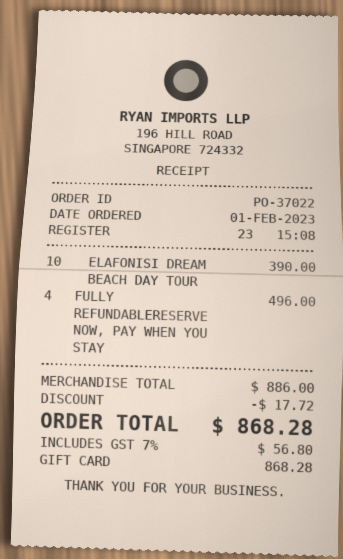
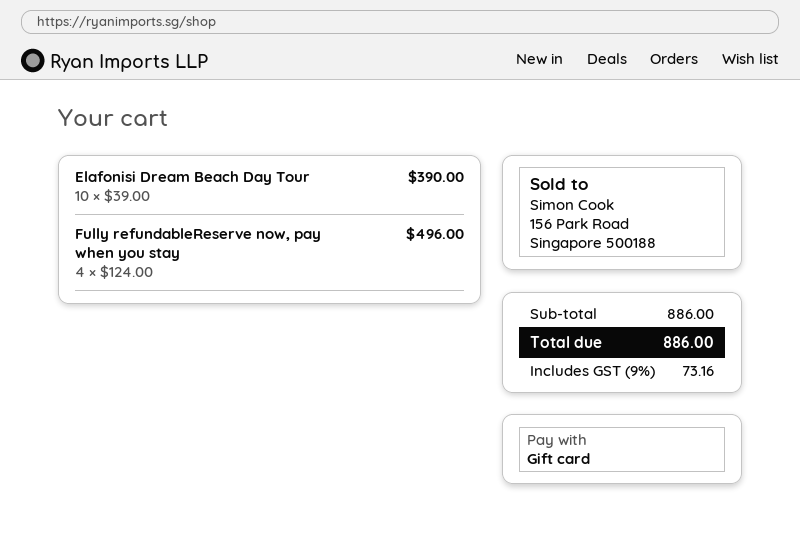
discount: 17.72 -> none
tax: 7% = 56.80 -> 9% = 73.16
total: 868.28 -> 886.00

